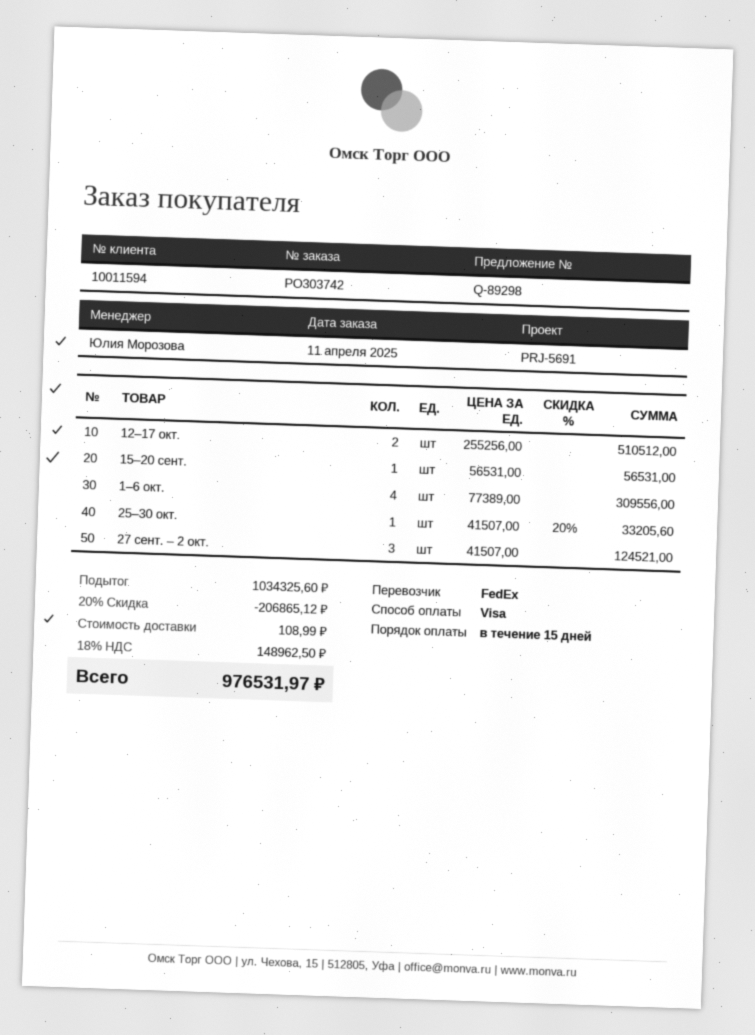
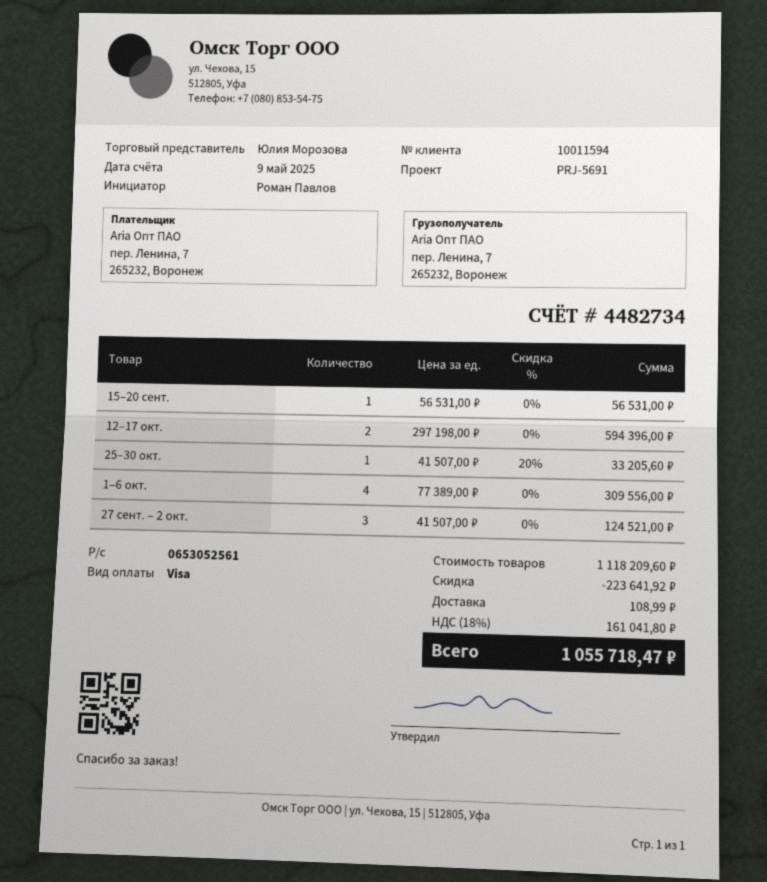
12–17 окт.: 2 x 255256.00 = 510512.00 -> 2 x 297198.00 = 594396.00
subtotal: 1034325.60 -> 1118209.60
discount: 206865.12 -> 223641.92
tax: 18% = 148962.50 -> 18% = 161041.80
total: 976531.97 -> 1055718.47

